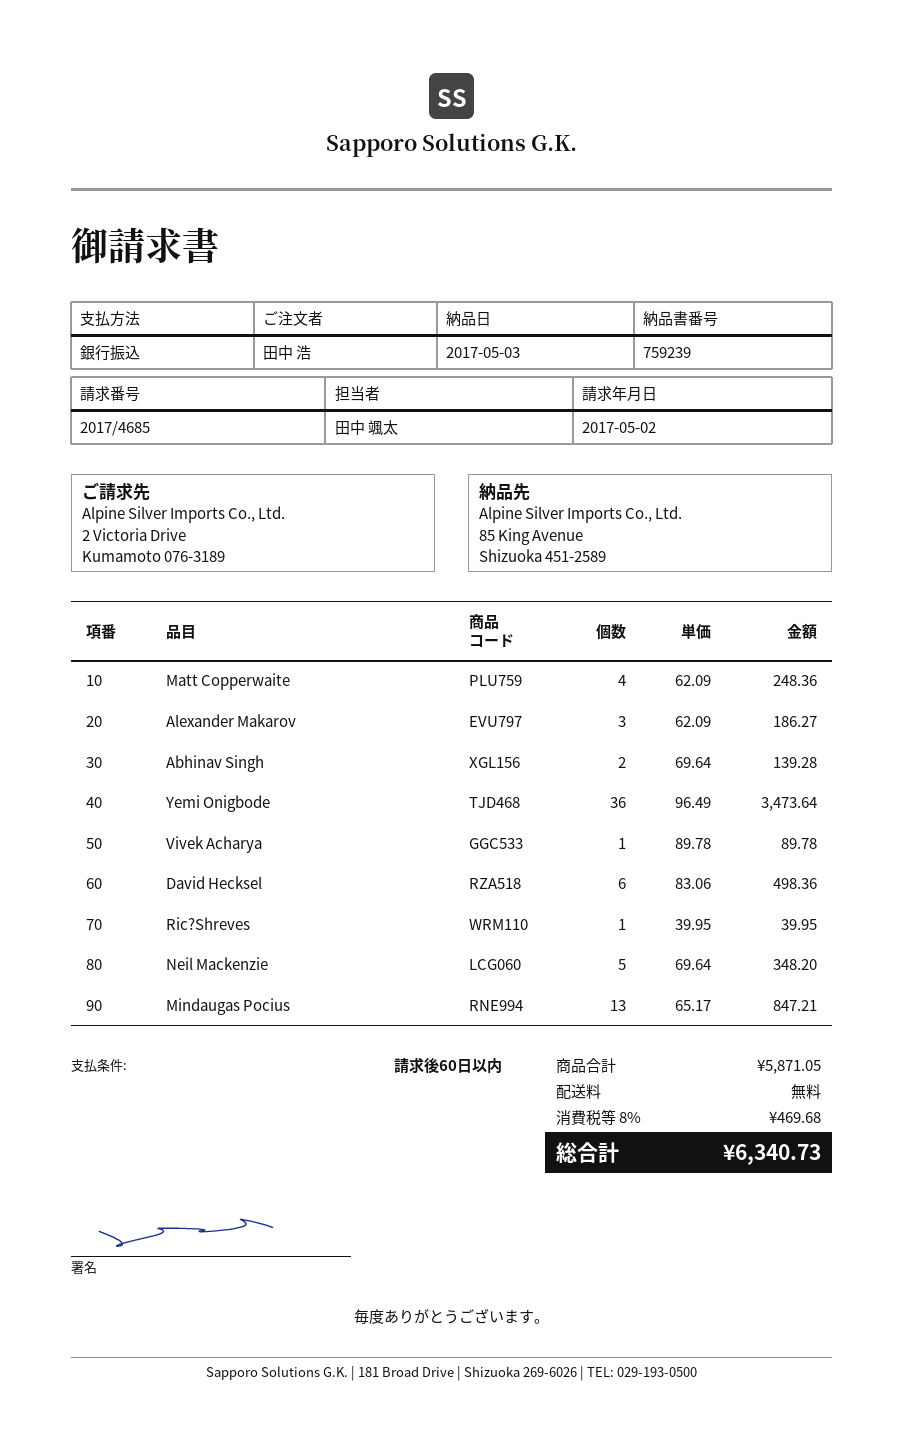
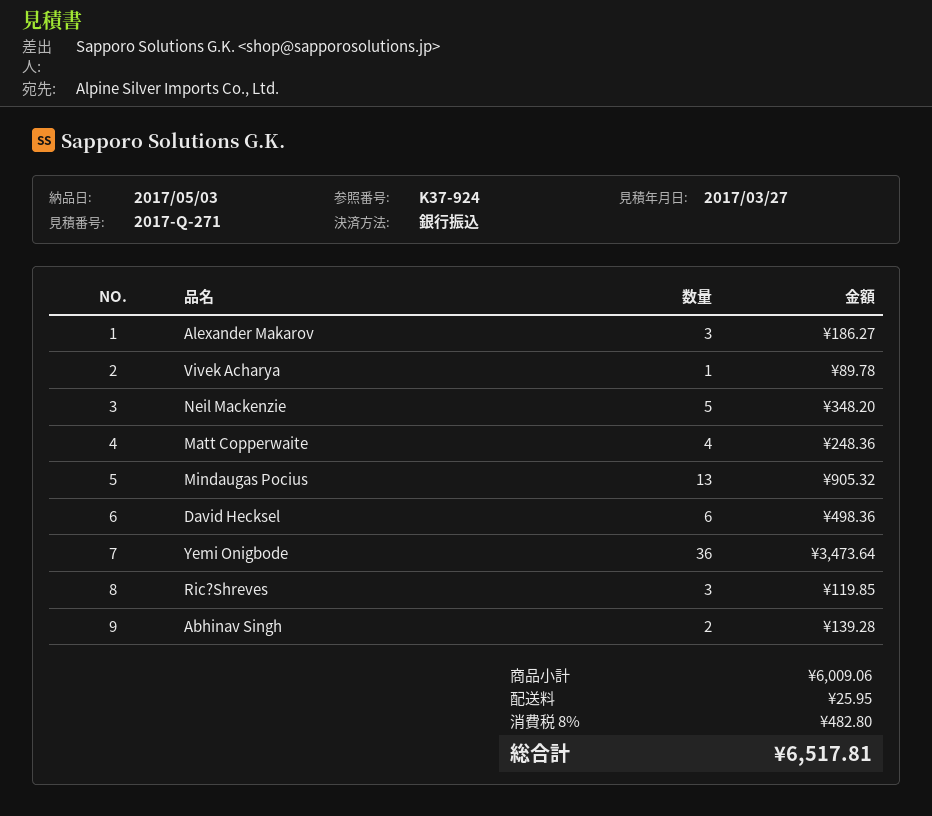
Ric?Shreves: 1 for 39.95 -> 3 for 119.85
Mindaugas Pocius: 13 for 847.21 -> 13 for 905.32
subtotal: 5871.05 -> 6009.06
shipping: 0.00 -> 25.95
tax: 8% = 469.68 -> 8% = 482.80
total: 6340.73 -> 6517.81

